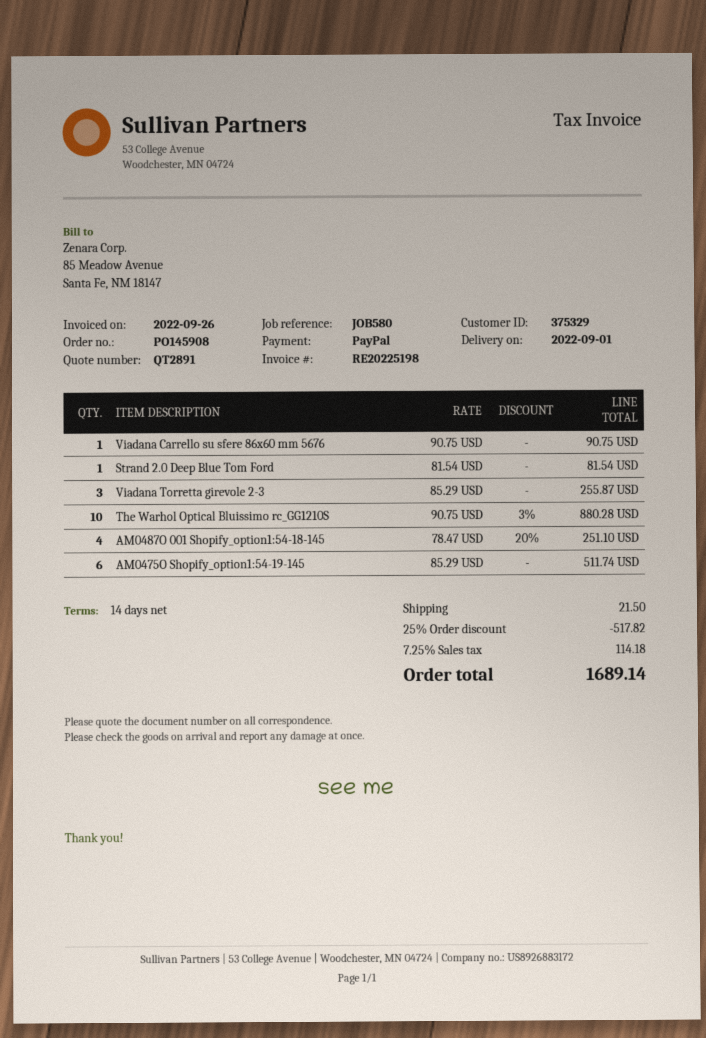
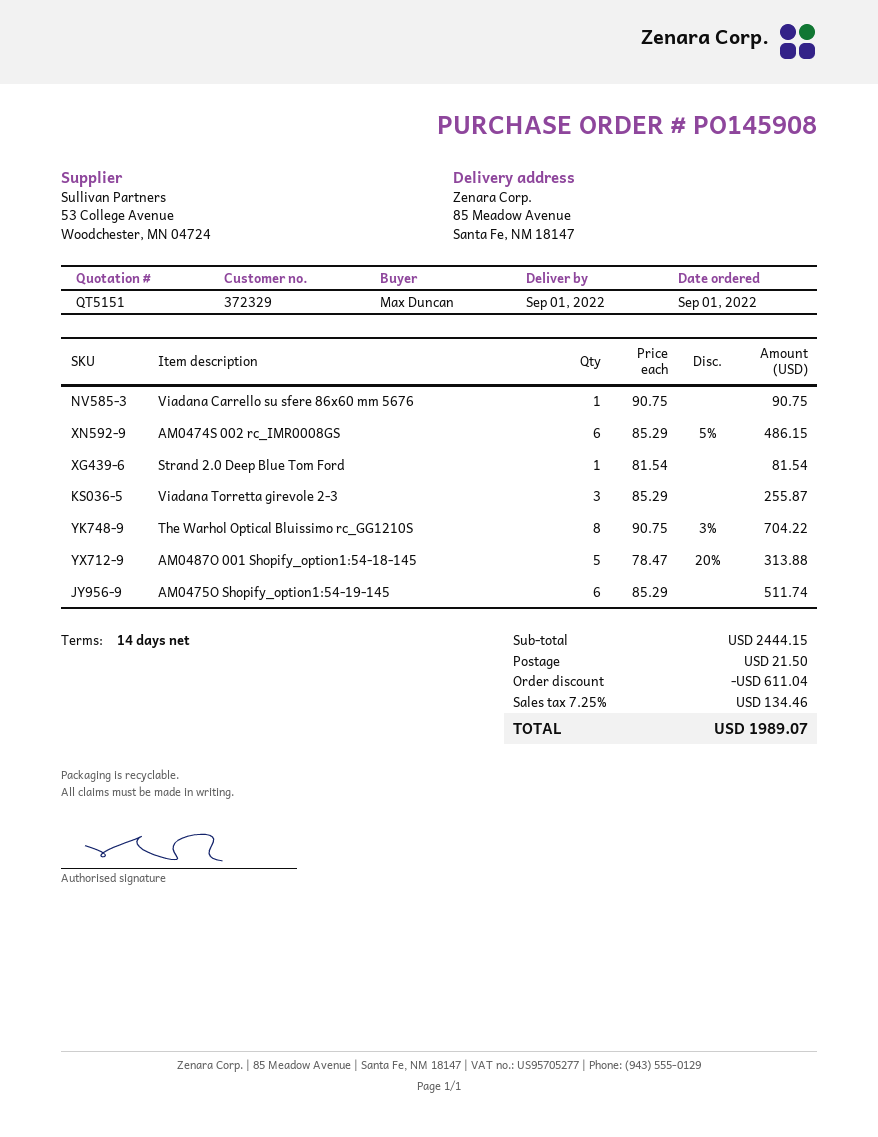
quote number: QT2891 -> QT5151
customer number: 375329 -> 372329
The Warhol Optical Bluissimo rc_GG1210S: 10 x 90.75 - 3% = 880.28 -> 8 x 90.75 - 3% = 704.22
AM0487O 001 Shopify_option1:54-18-145: 4 x 78.47 - 20% = 251.10 -> 5 x 78.47 - 20% = 313.88
AM0474S 002 rc_IMR0008GS: none -> 6 x 85.29 - 5% = 486.15
discount: 517.82 -> 611.04
tax: 7.25% = 114.18 -> 7.25% = 134.46
total: 1689.14 -> 1989.07

